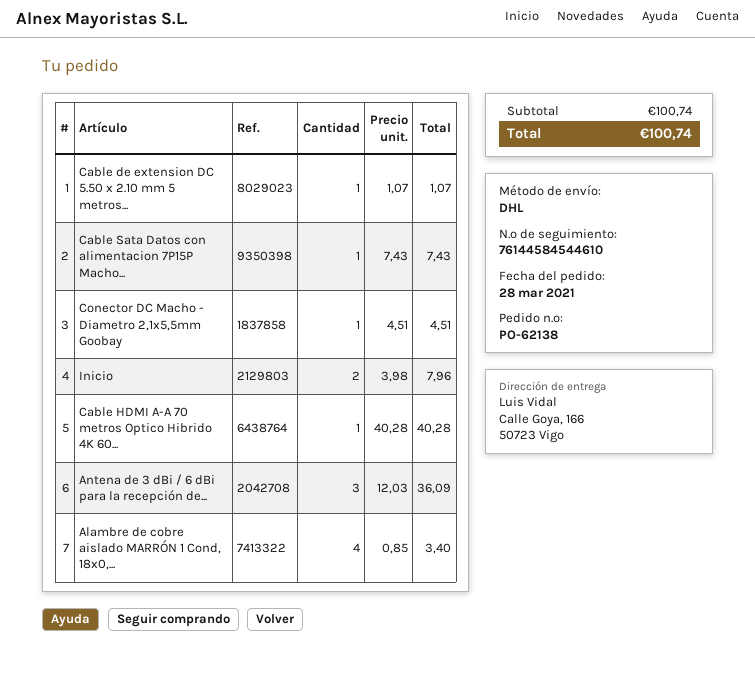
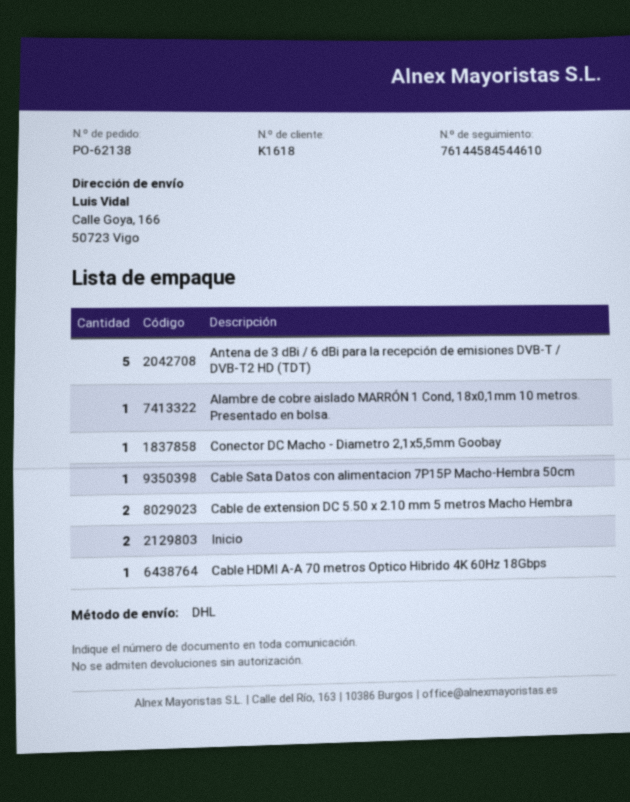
Cable de extension DC 5.50 x 2.10 mm 5 metros...: 1 -> 2
Antena de 3 dBi / 6 dBi para la recepción de...: 3 -> 5
Alambre de cobre aislado MARRÓN 1 Cond, 18x0,...: 4 -> 1

